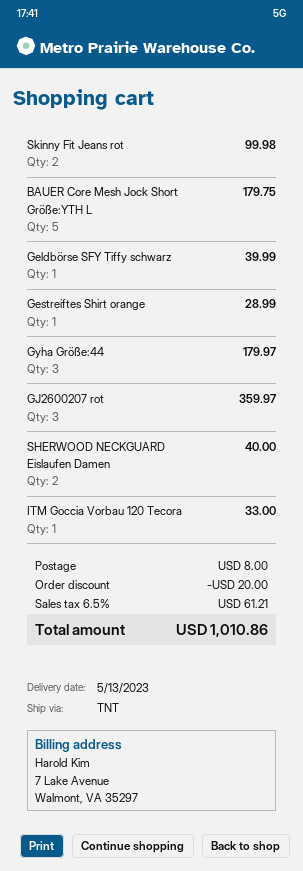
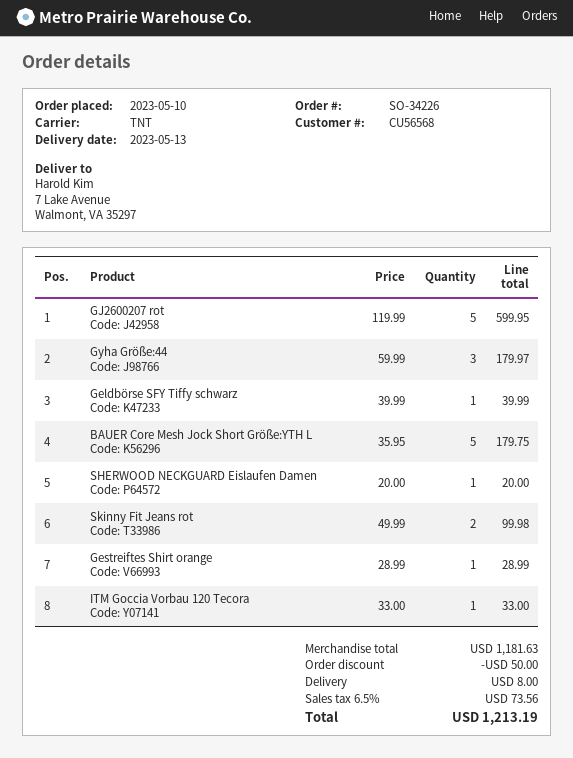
GJ2600207 rot: 3 for 359.97 -> 5 for 599.95
SHERWOOD NECKGUARD Eislaufen Damen: 2 for 40.00 -> 1 for 20.00
discount: 20.00 -> 50.00
tax: 6.5% = 61.21 -> 6.5% = 73.56
total: 1010.86 -> 1213.19

